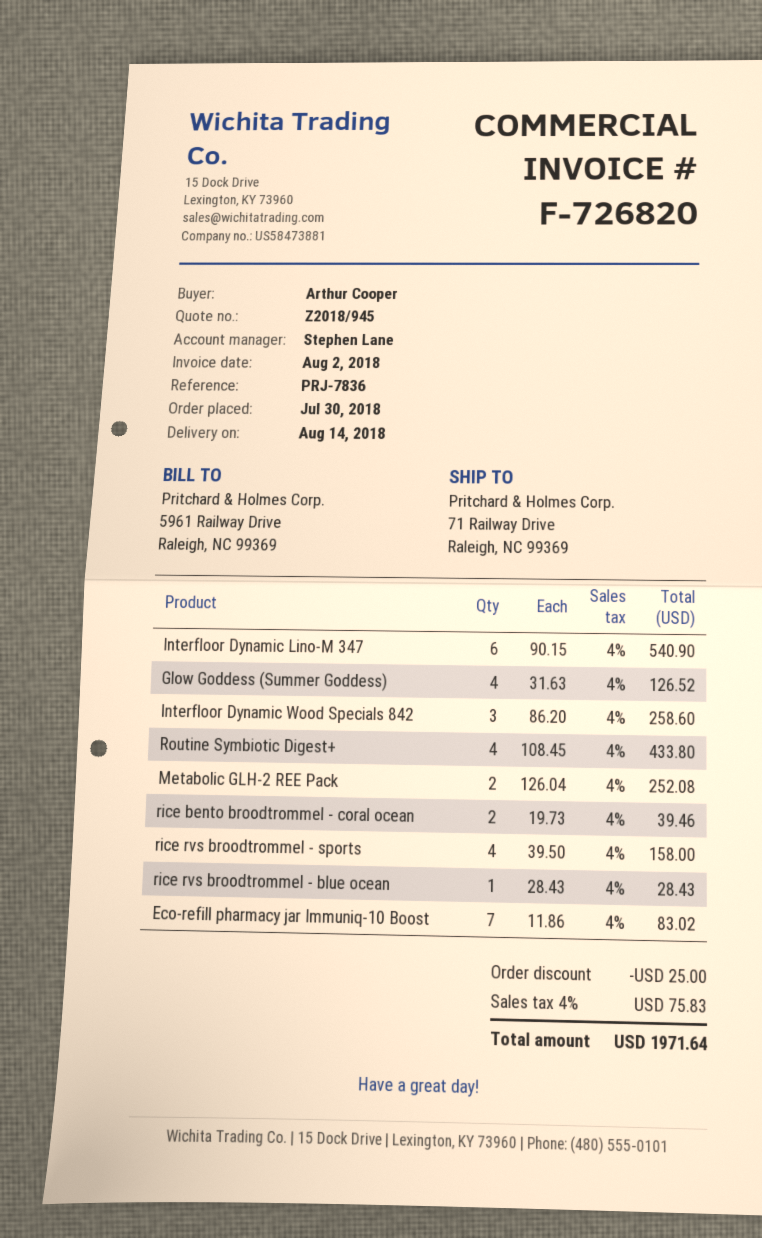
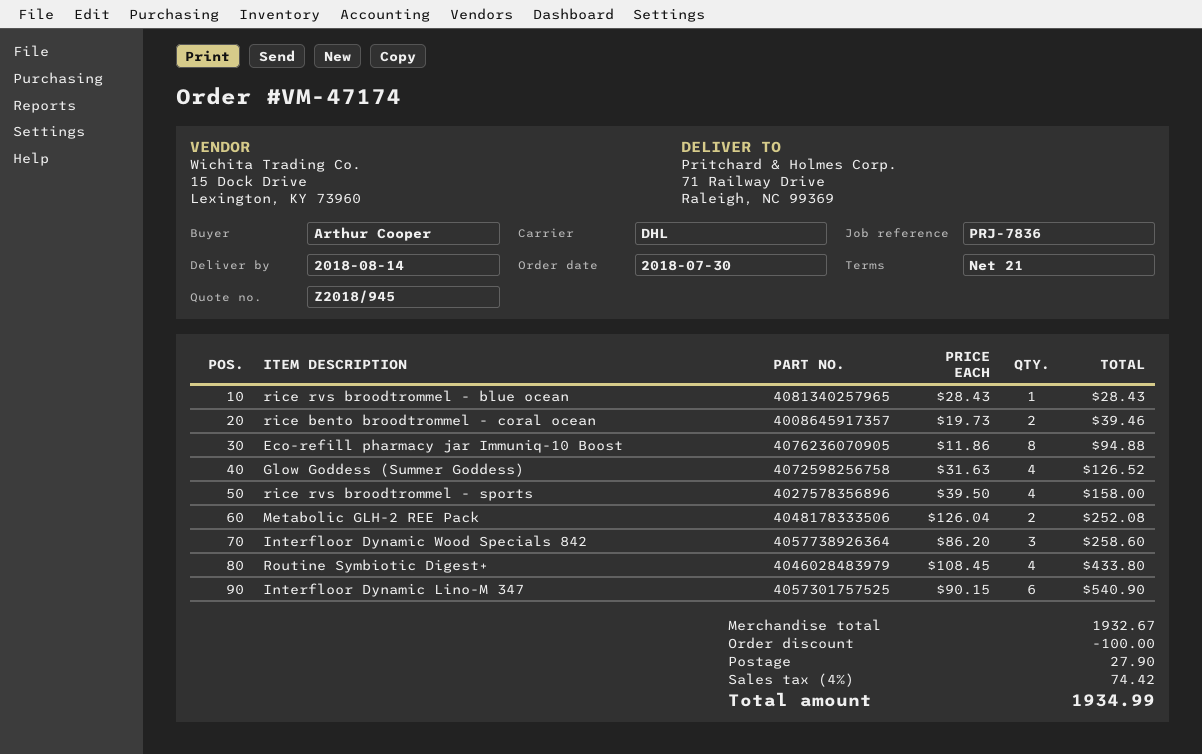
Eco-refill pharmacy jar Immuniq-10 Boost: 7 x 11.86 = 83.02 -> 8 x 11.86 = 94.88
discount: 25.00 -> 100.00
shipping: none -> 27.90
tax: 4% = 75.83 -> 4% = 74.42
total: 1971.64 -> 1934.99

